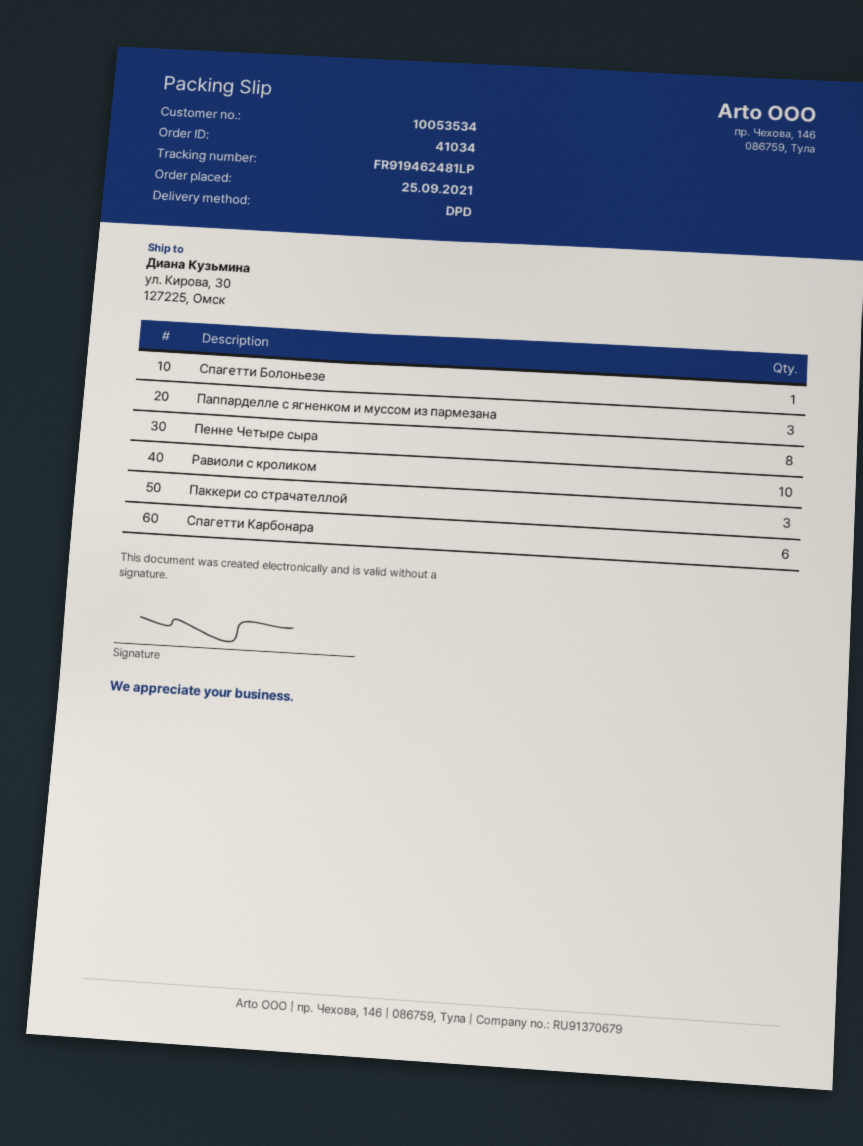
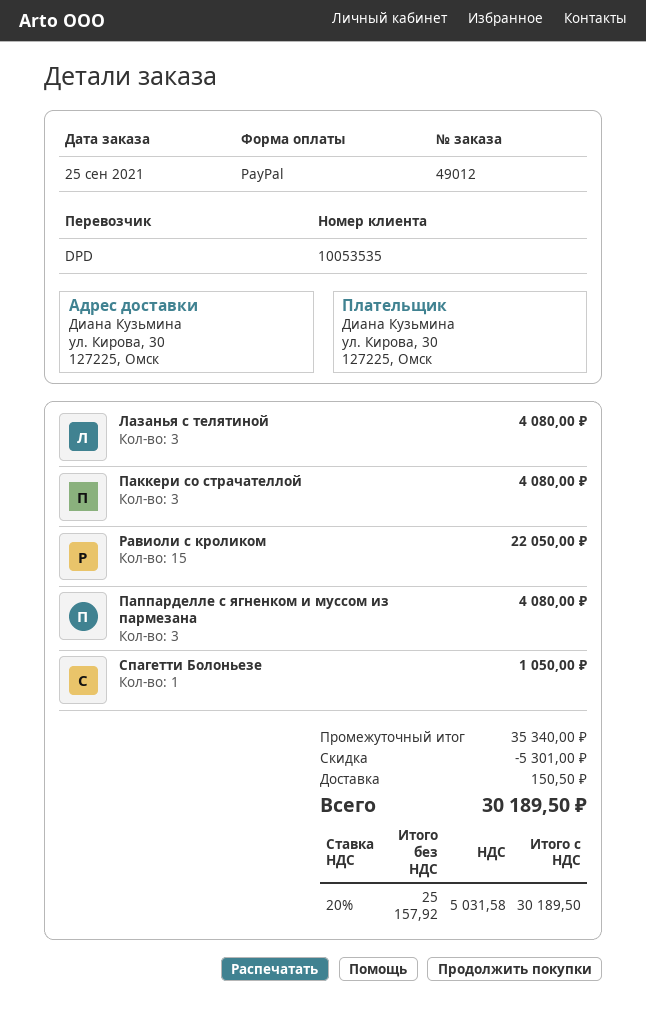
order number: 41034 -> 49012
customer number: 10053534 -> 10053535
Пенне Четыре сыра: 8 -> none
Равиоли с кроликом: 10 -> 15
Спагетти Карбонара: 6 -> none
Лазанья с телятиной: none -> 3

